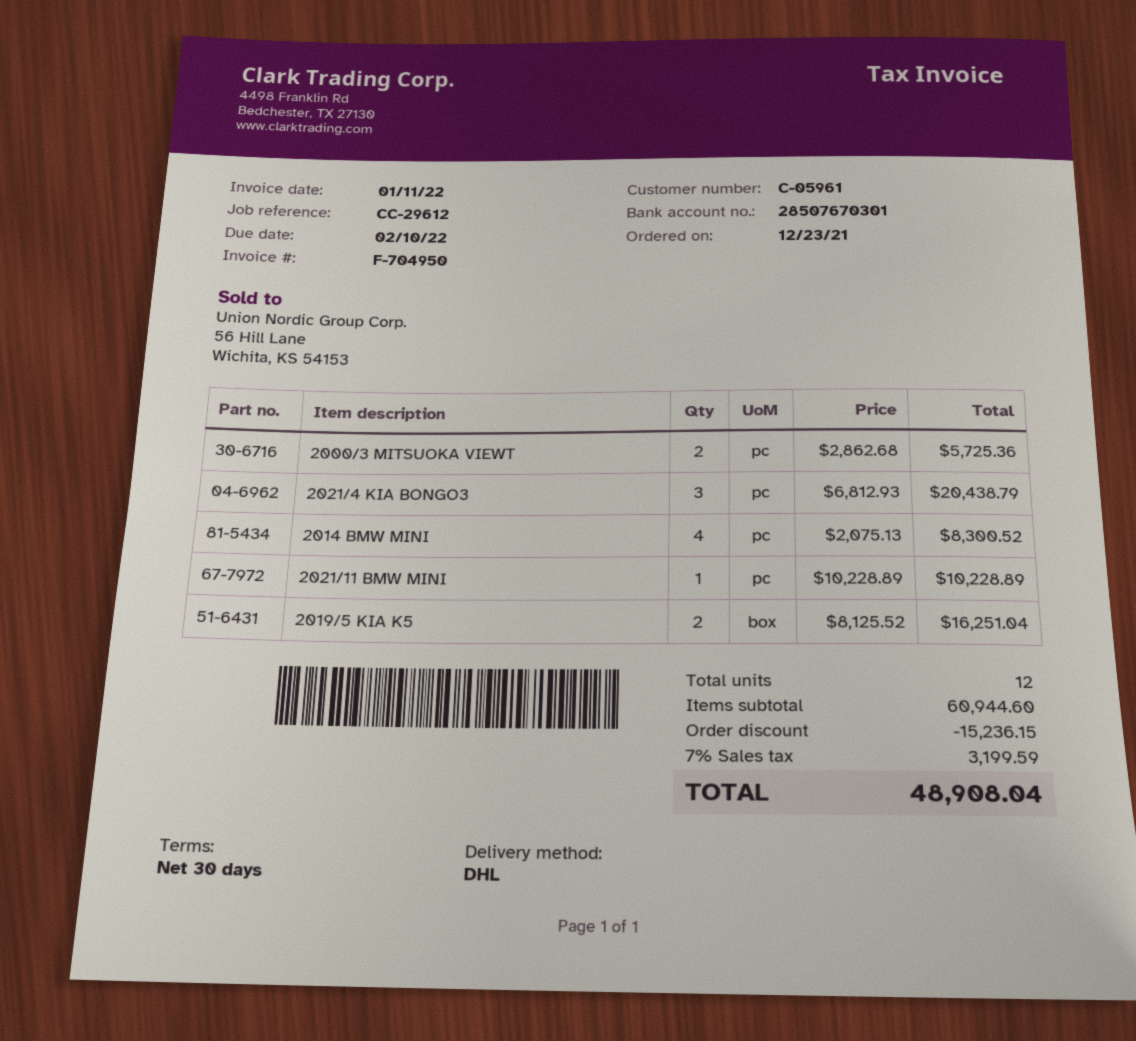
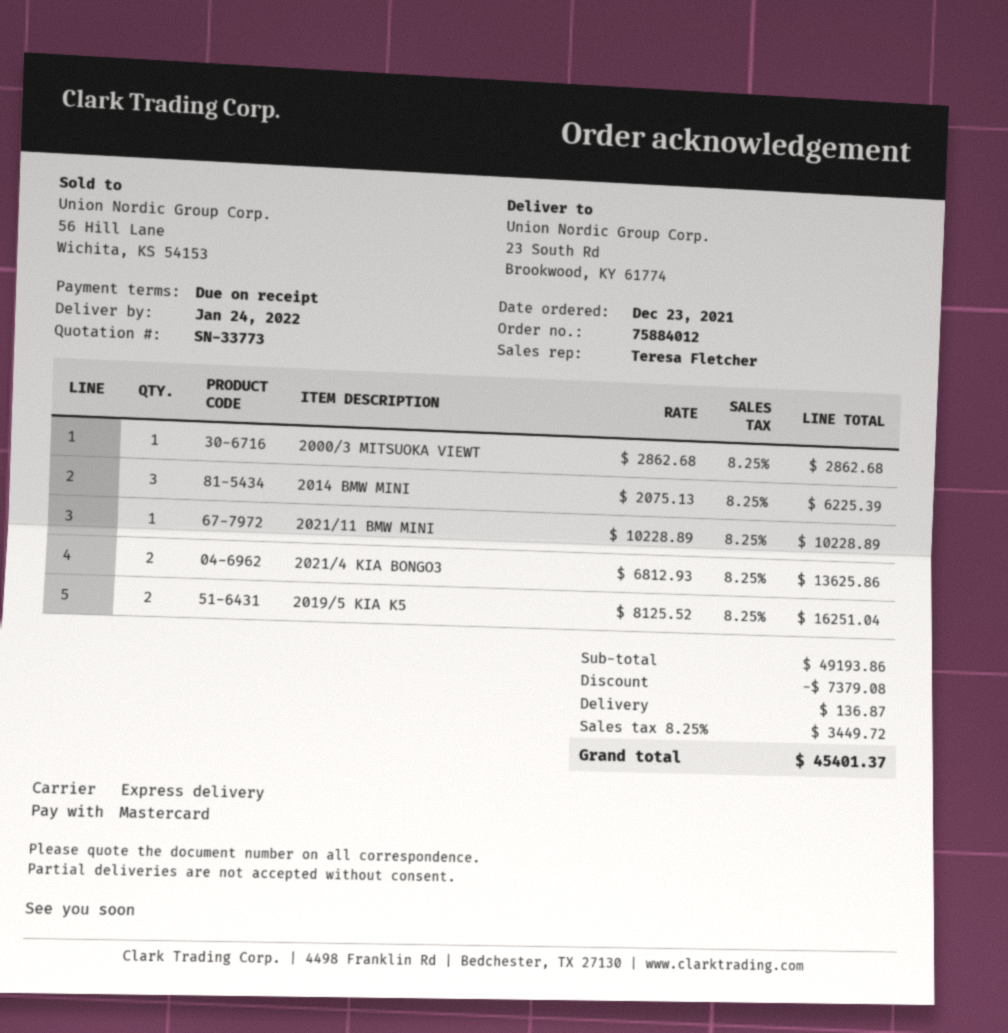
payment terms: 30 days -> on receipt
shipping method: DHL -> express
2000/3 MITSUOKA VIEWT: 2 x 2862.68 = 5725.36 -> 1 x 2862.68 = 2862.68
2021/4 KIA BONGO3: 3 x 6812.93 = 20438.79 -> 2 x 6812.93 = 13625.86
2014 BMW MINI: 4 x 2075.13 = 8300.52 -> 3 x 2075.13 = 6225.39
subtotal: 60944.60 -> 49193.86
discount: 15236.15 -> 7379.08
shipping: none -> 136.87
tax: 7% = 3199.59 -> 8.25% = 3449.72
total: 48908.04 -> 45401.37

